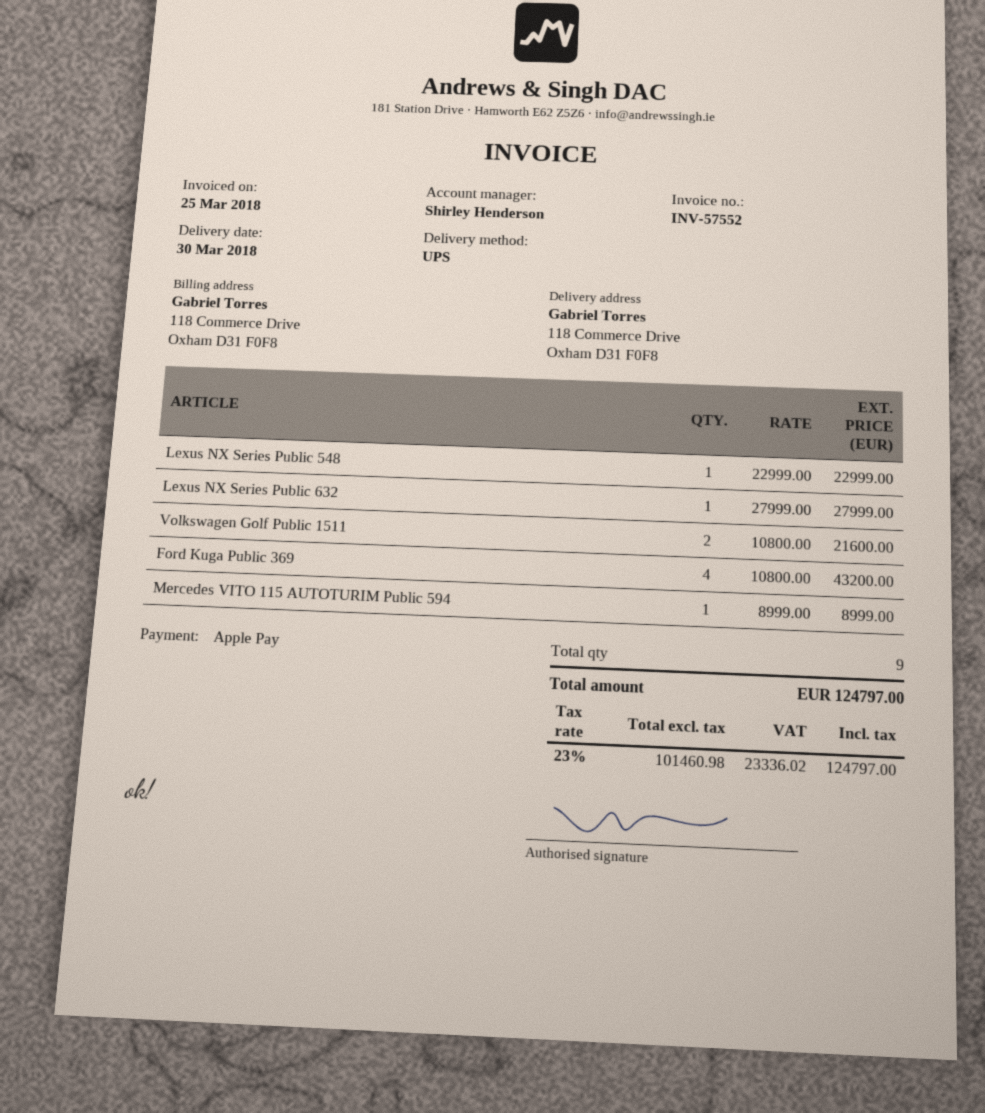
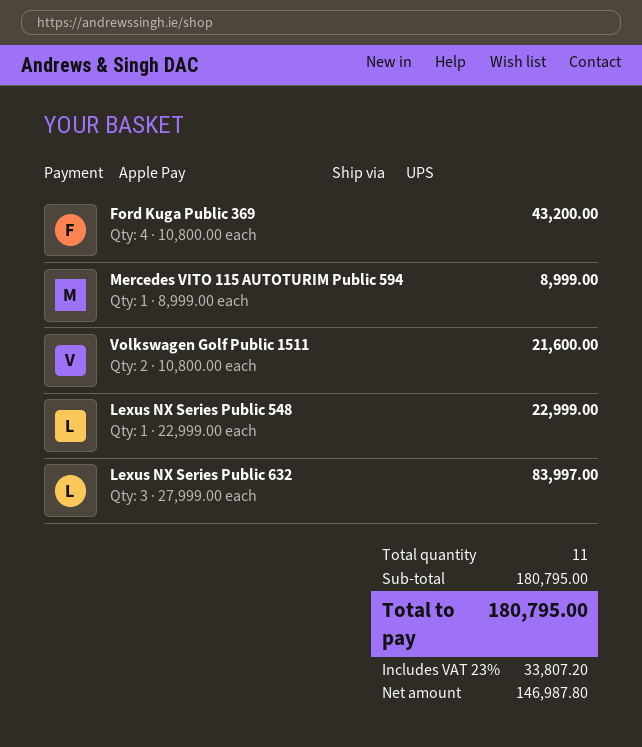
Lexus NX Series Public 632: 1 x 27999.00 = 27999.00 -> 3 x 27999.00 = 83997.00
total quantity: 9 -> 11
net: 101460.98 -> 146987.80
tax: 23% = 23336.02 -> 23% = 33807.20
total: 124797.00 -> 180795.00

